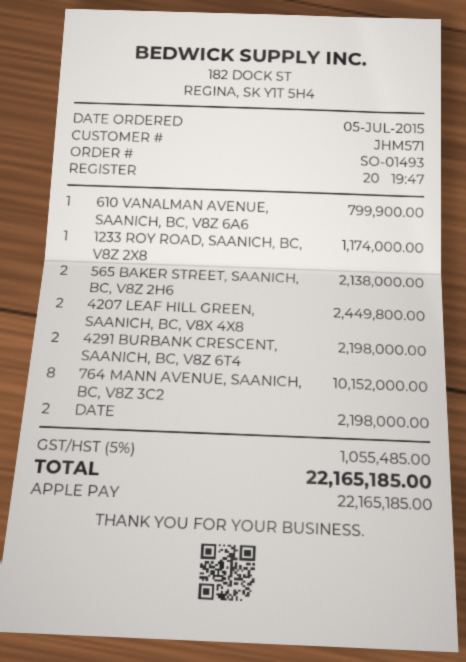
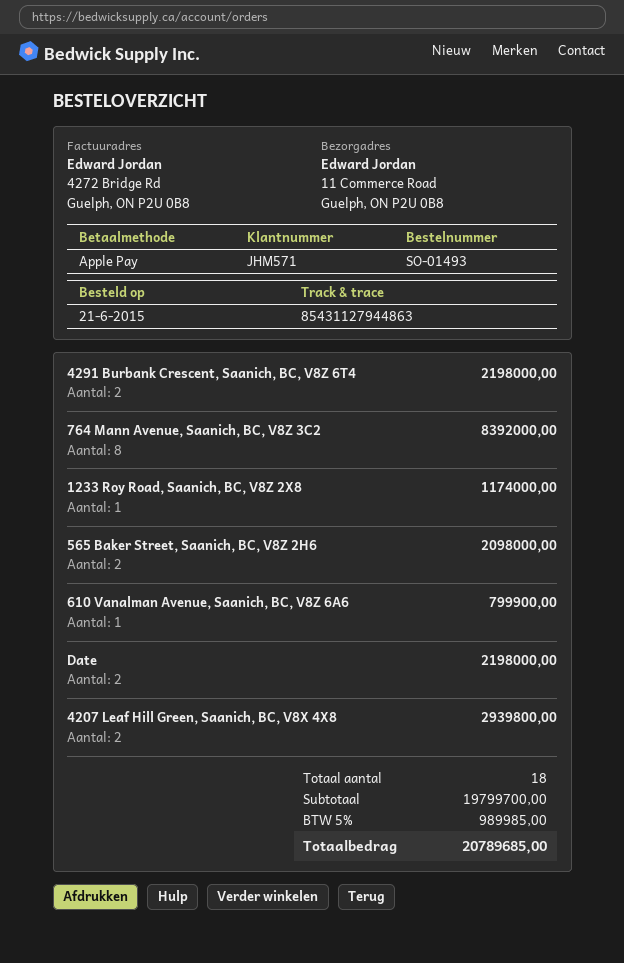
order date: 2015-07-05 -> 2015-06-21
565 BAKER STREET, SAANICH, BC, V8Z 2H6: 2 for 2138000.00 -> 2 for 2098000.00
4207 LEAF HILL GREEN, SAANICH, BC, V8X 4X8: 2 for 2449800.00 -> 2 for 2939800.00
764 MANN AVENUE, SAANICH, BC, V8Z 3C2: 8 for 10152000.00 -> 8 for 8392000.00
tax: 5% = 1055485.00 -> 5% = 989985.00
total: 22165185.00 -> 20789685.00

